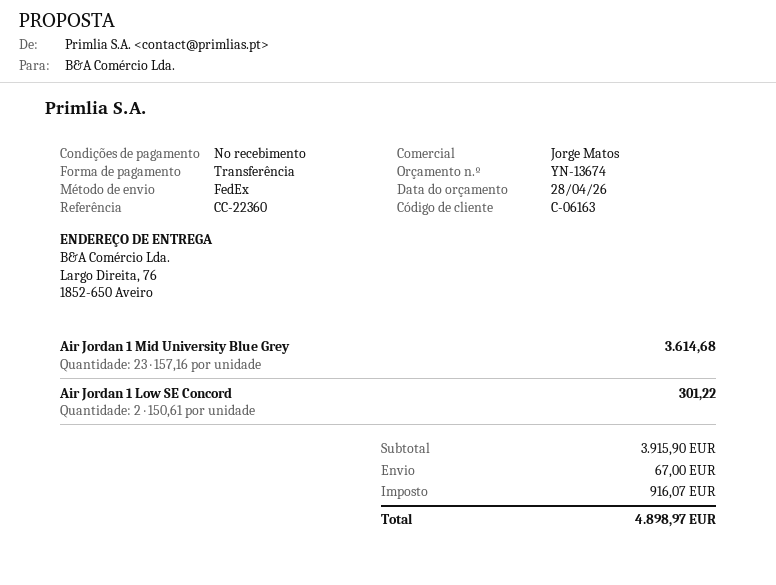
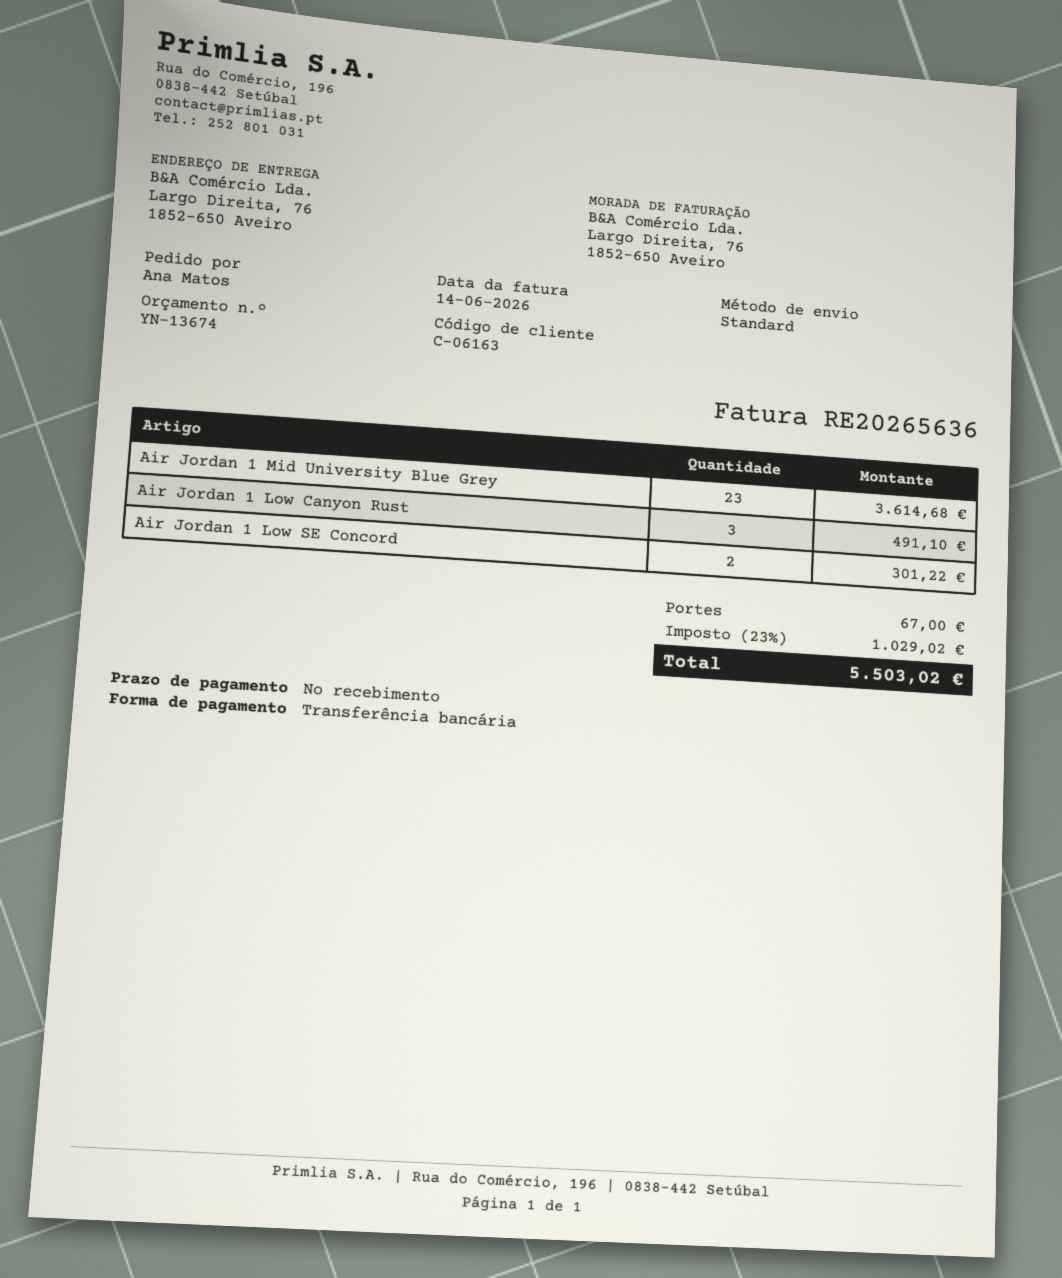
shipping method: FedEx -> standard
Air Jordan 1 Low Canyon Rust: none -> 3 for 491.10
tax: 916.07 -> 1029.02
total: 4898.97 -> 5503.02

